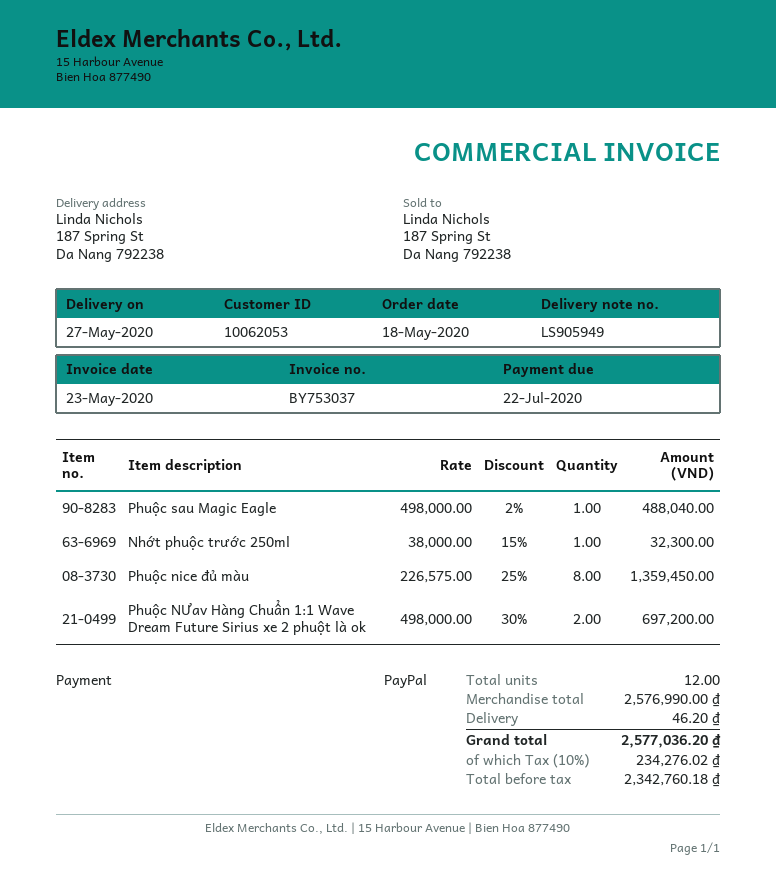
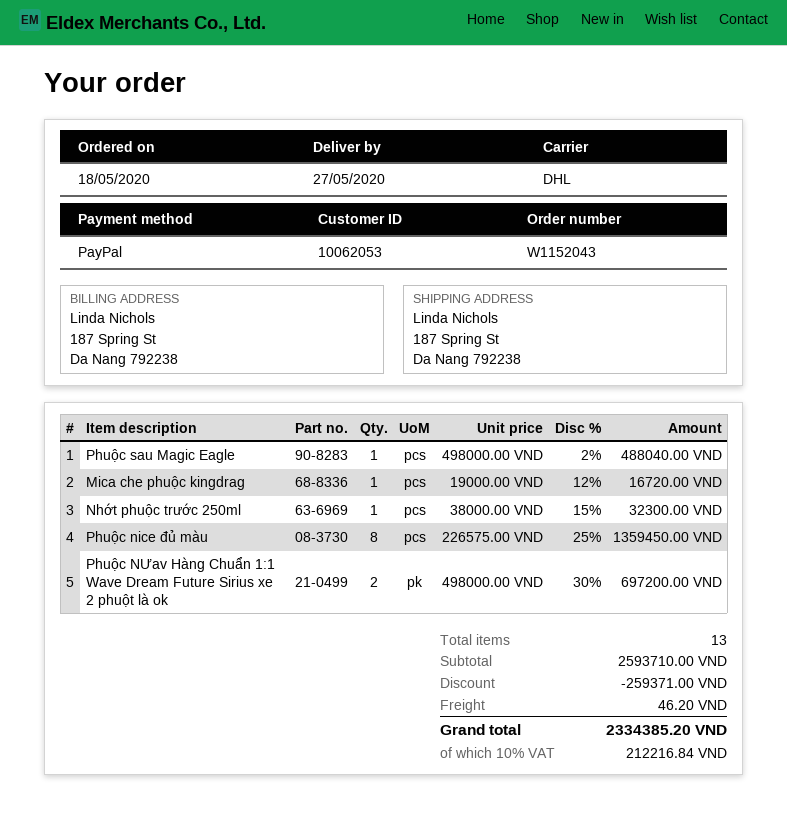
Mica che phuộc kingdrag: none -> 1 x 19000.00 - 12% = 16720.00
total quantity: 12 -> 13
subtotal: 2576990.00 -> 2593710.00
discount: none -> 259371.00
tax: 10% = 234276.02 -> 10% = 212216.84
total: 2577036.20 -> 2334385.20

